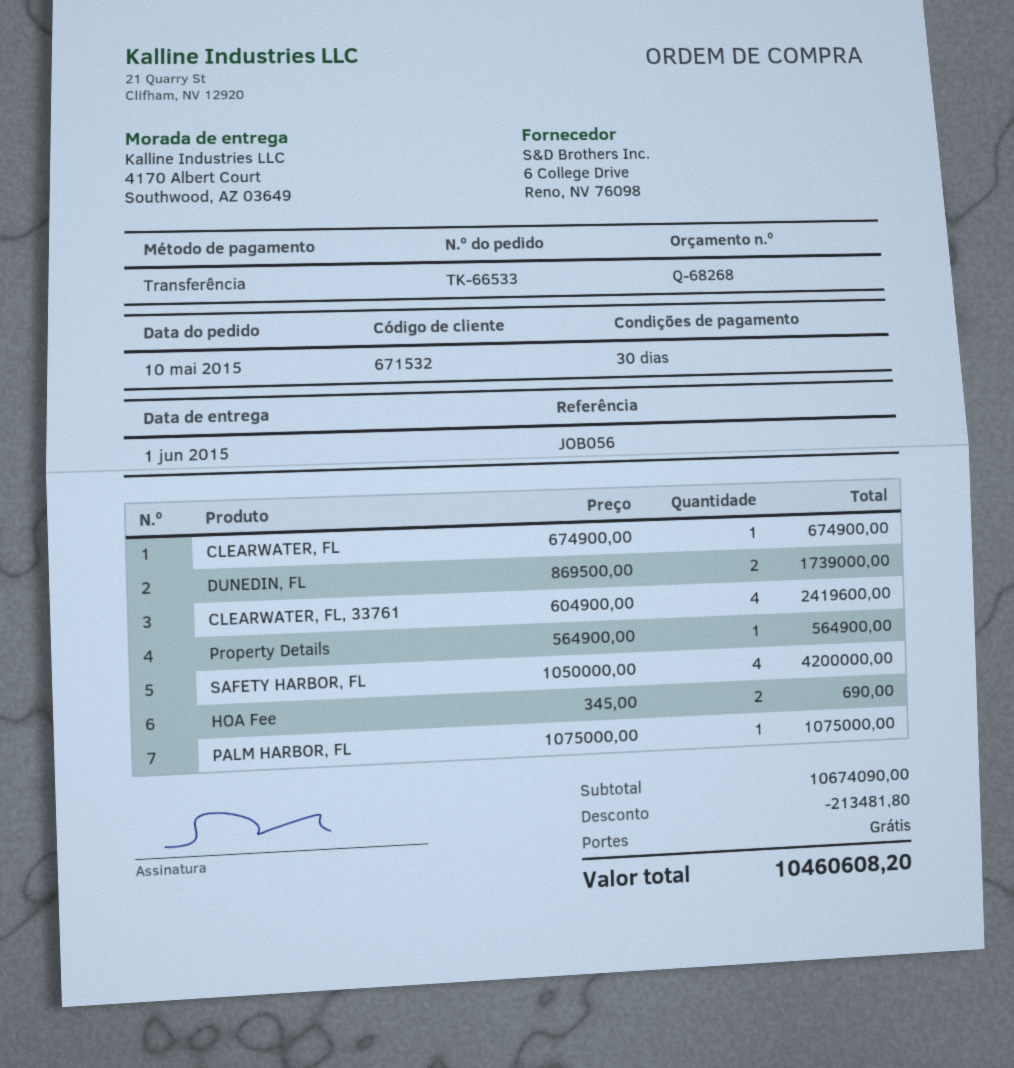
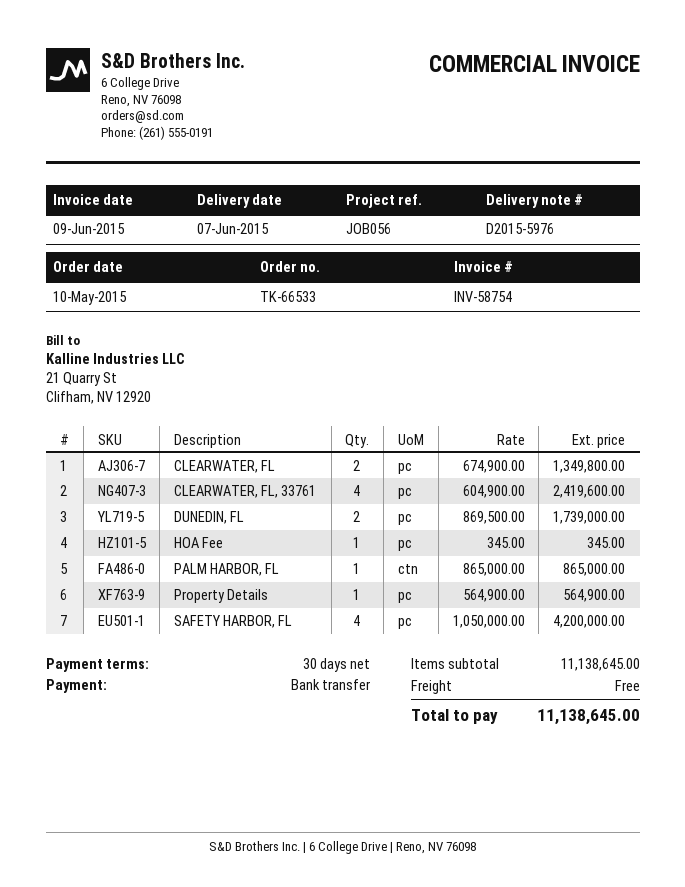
delivery date: 2015-06-01 -> 2015-06-07
CLEARWATER, FL: 1 x 674900.00 = 674900.00 -> 2 x 674900.00 = 1349800.00
HOA Fee: 2 x 345.00 = 690.00 -> 1 x 345.00 = 345.00
PALM HARBOR, FL: 1 x 1075000.00 = 1075000.00 -> 1 x 865000.00 = 865000.00
subtotal: 10674090.00 -> 11138645.00
discount: 213481.80 -> none
total: 10460608.20 -> 11138645.00

